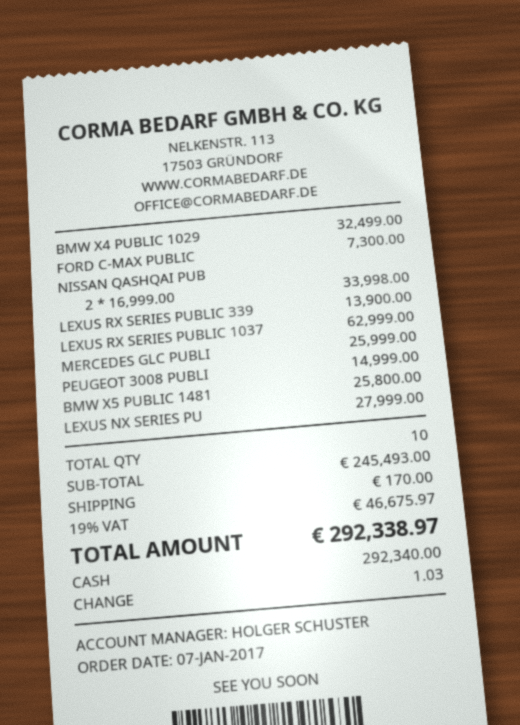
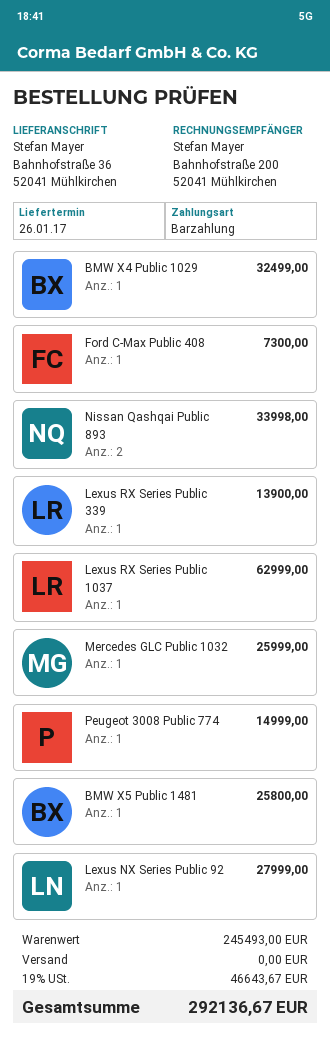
shipping: 170.00 -> 0.00
tax: 19% = 46675.97 -> 19% = 46643.67
total: 292338.97 -> 292136.67

